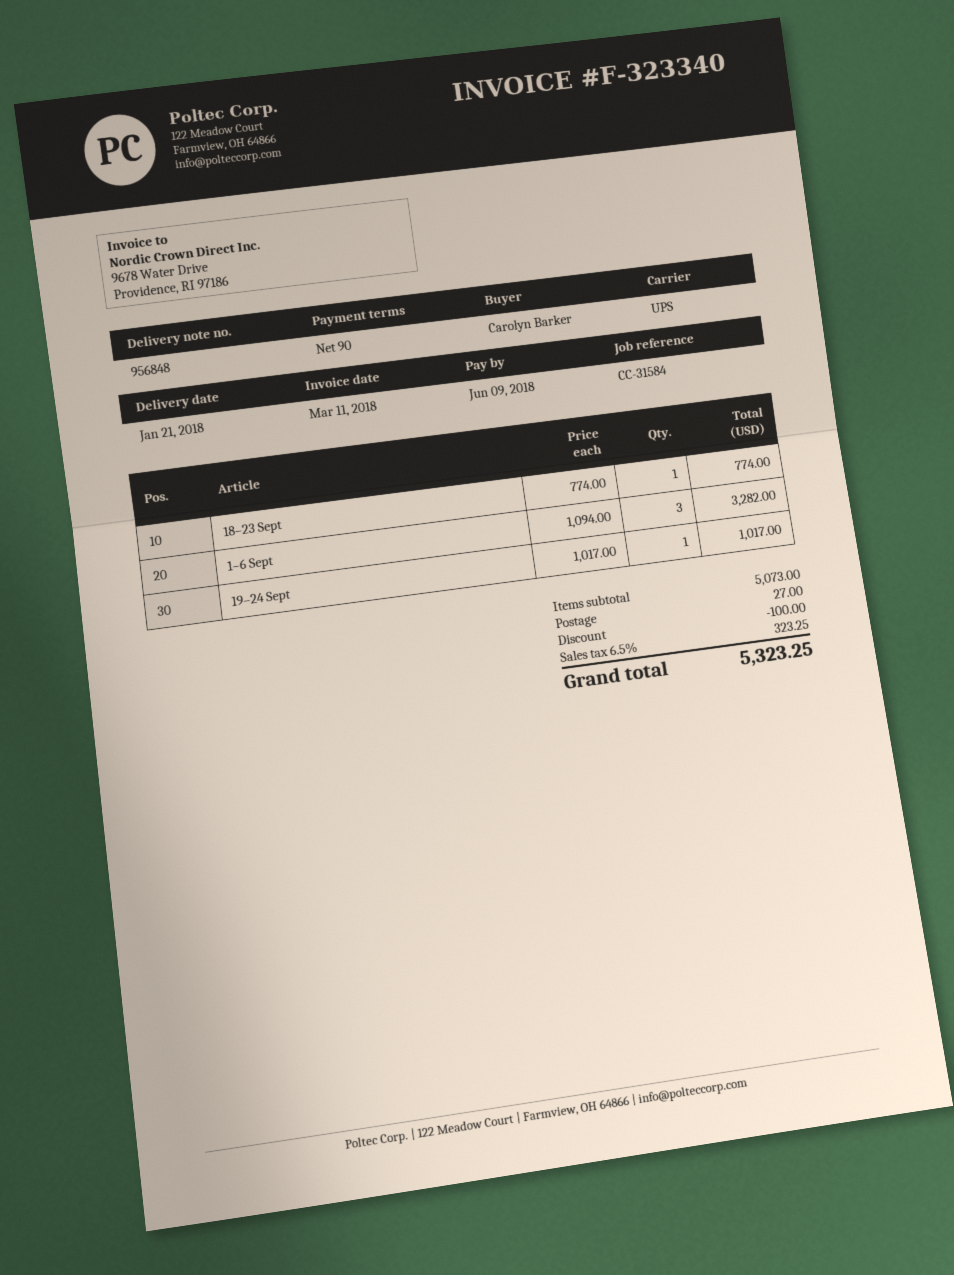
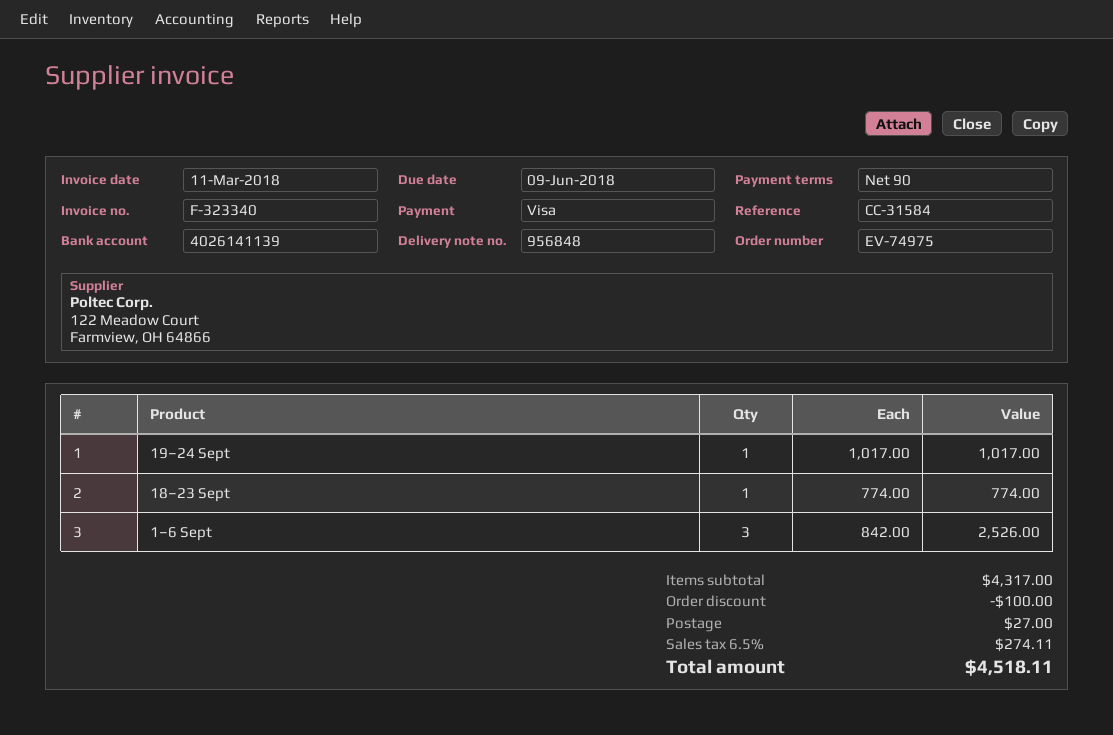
1–6 Sept: 3 x 1094.00 = 3282.00 -> 3 x 842.00 = 2526.00
subtotal: 5073.00 -> 4317.00
tax: 6.5% = 323.25 -> 6.5% = 274.11
total: 5323.25 -> 4518.11

